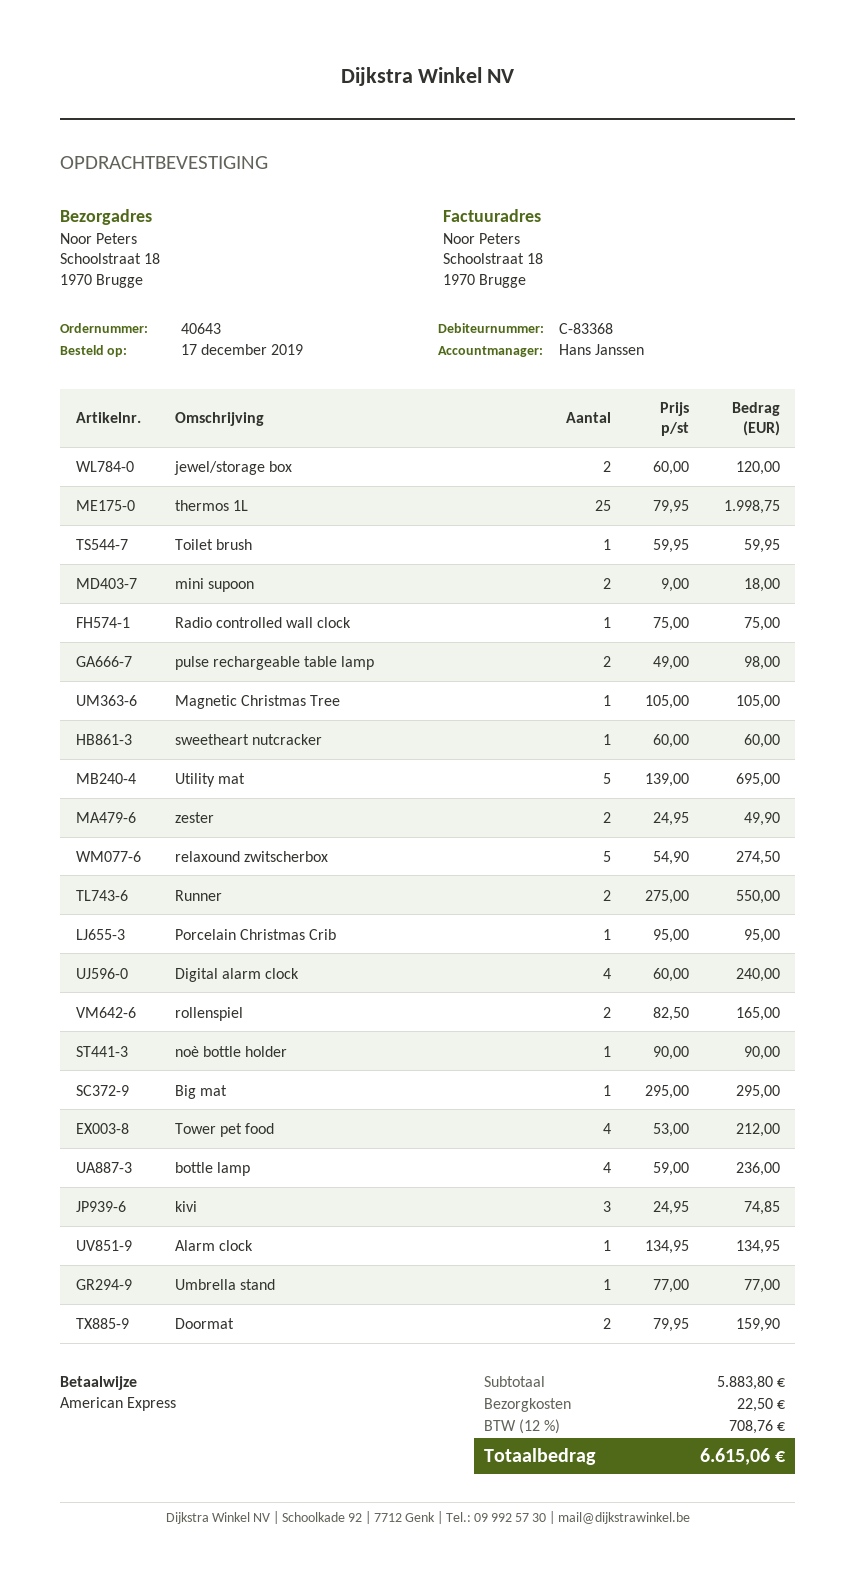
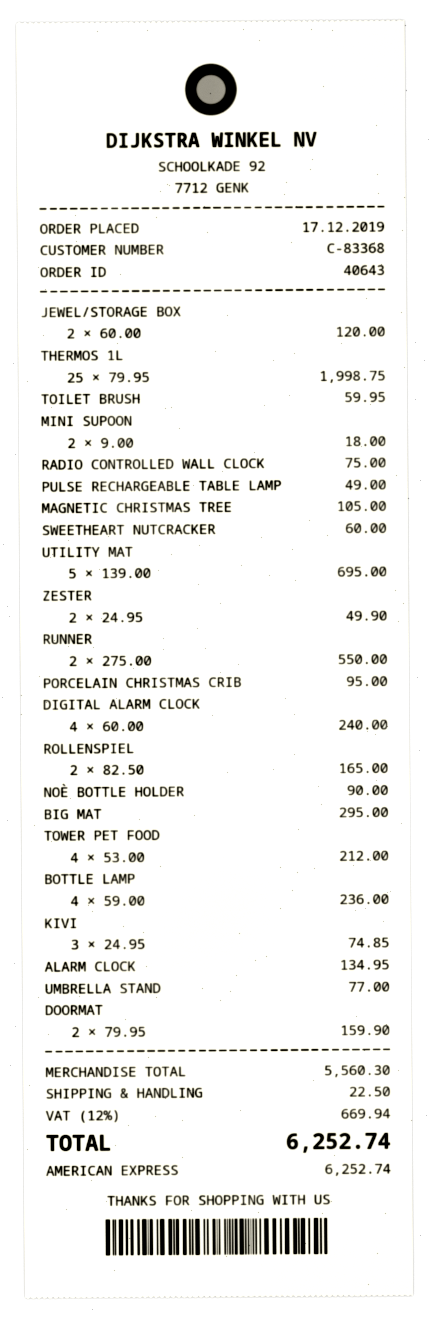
pulse rechargeable table lamp: 2 x 49.00 = 98.00 -> 1 x 49.00 = 49.00
relaxound zwitscherbox: 5 x 54.90 = 274.50 -> none
subtotal: 5883.80 -> 5560.30
tax: 12% = 708.76 -> 12% = 669.94
total: 6615.06 -> 6252.74

